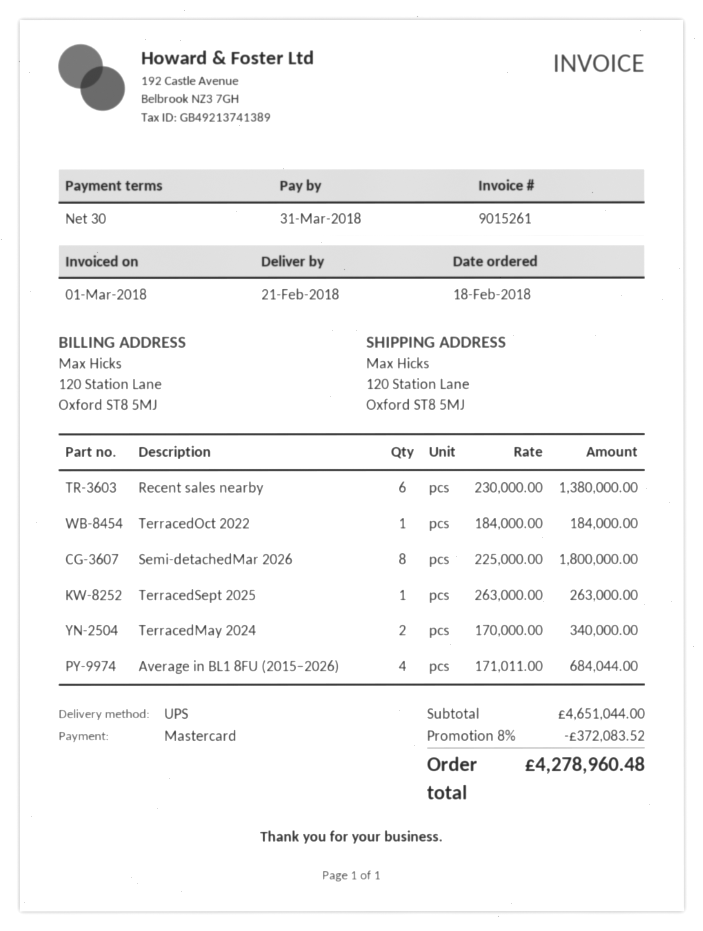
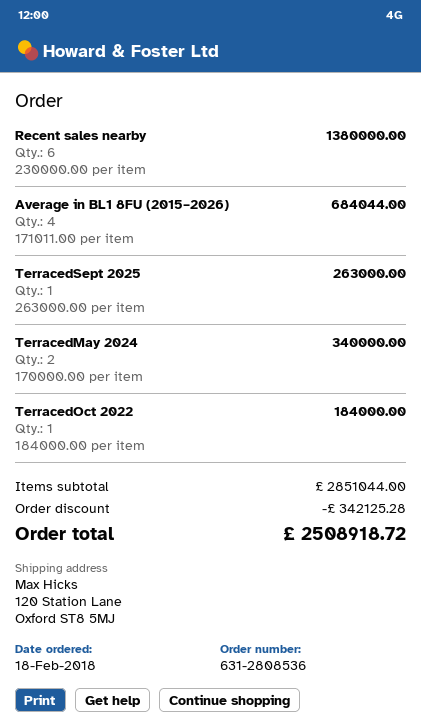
Semi-detachedMar 2026: 8 x 225000.00 = 1800000.00 -> none
subtotal: 4651044.00 -> 2851044.00
discount: 372083.52 -> 342125.28
total: 4278960.48 -> 2508918.72

